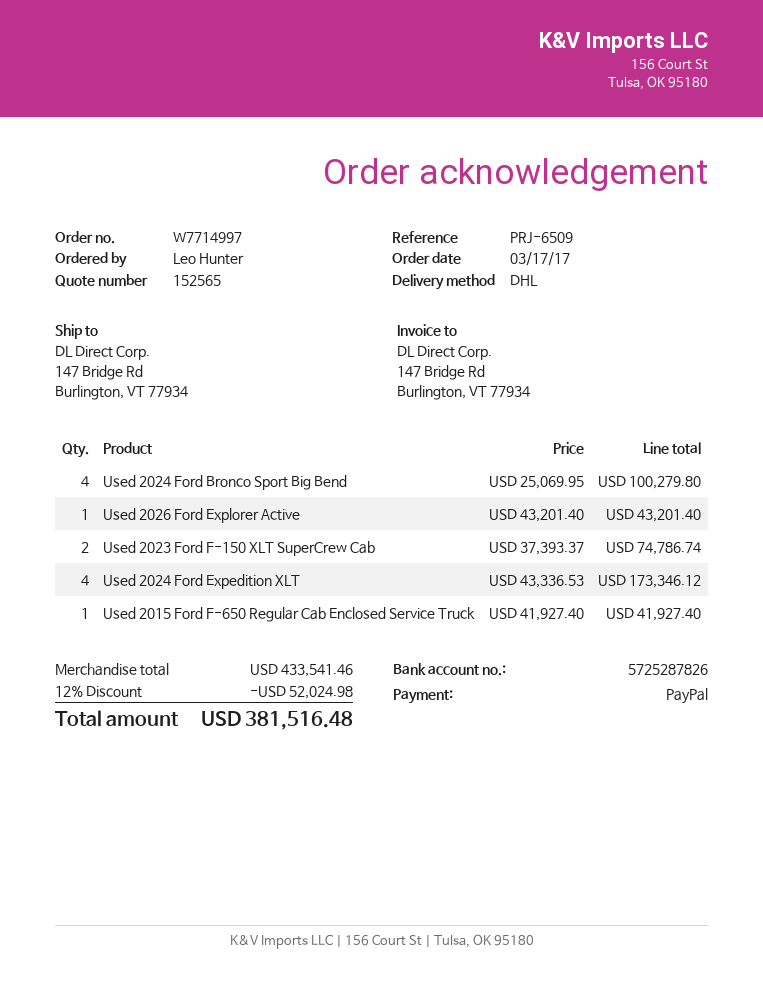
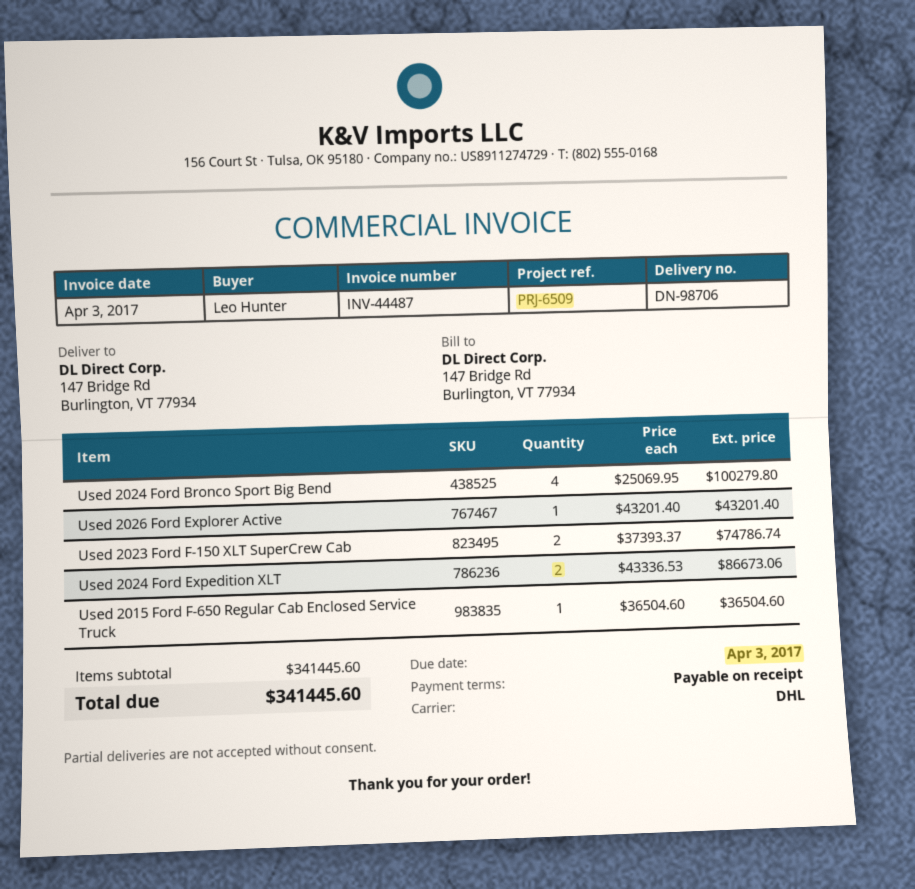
Used 2024 Ford Expedition XLT: 4 x 43336.53 = 173346.12 -> 2 x 43336.53 = 86673.06
Used 2015 Ford F-650 Regular Cab Enclosed Service Truck: 1 x 41927.40 = 41927.40 -> 1 x 36504.60 = 36504.60
subtotal: 433541.46 -> 341445.60
discount: 12% = 52024.98 -> none
total: 381516.48 -> 341445.60

